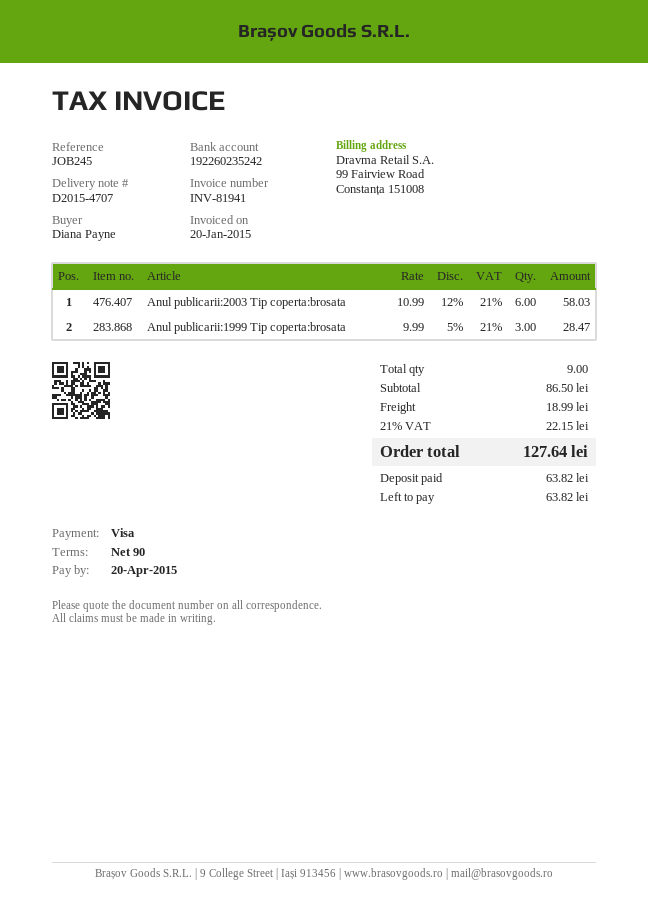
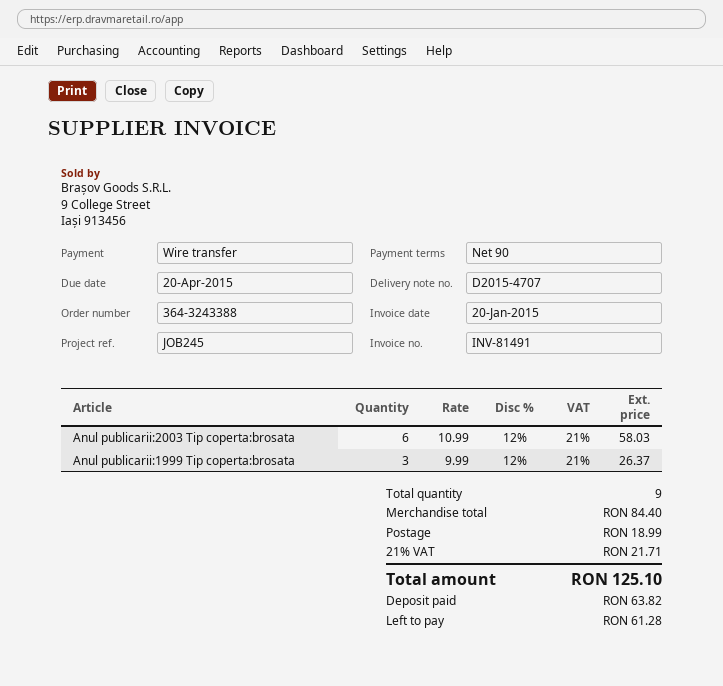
invoice number: INV-81941 -> INV-81491
payment method: Visa -> bank transfer
Anul publicarii:1999 Tip coperta:brosata: 3 x 9.99 - 5% = 28.47 -> 3 x 9.99 - 12% = 26.37
subtotal: 86.50 -> 84.40
tax: 21% = 22.15 -> 21% = 21.71
total: 127.64 -> 125.10
balance: 63.82 -> 61.28

